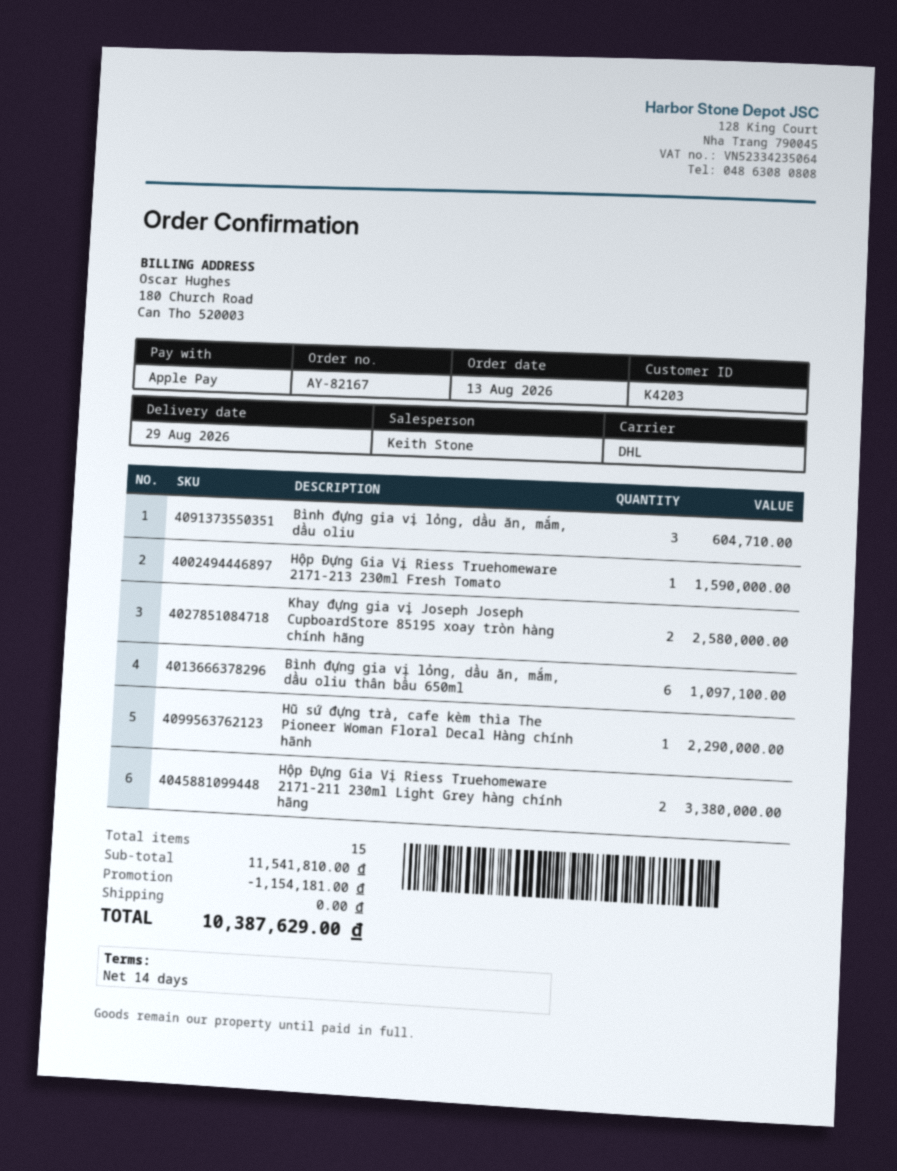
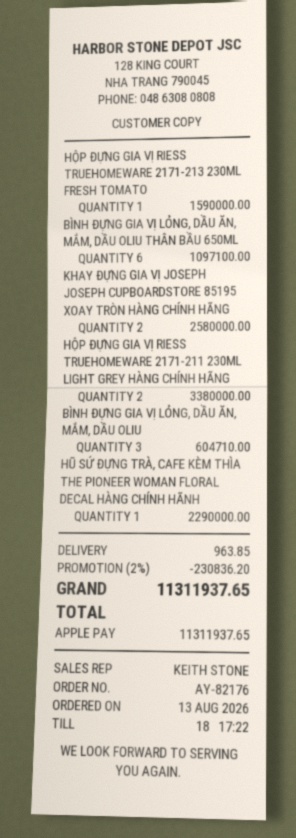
order number: AY-82167 -> AY-82176
discount: 1154181.00 -> 230836.20
shipping: 0.00 -> 963.85
total: 10387629.00 -> 11311937.65

